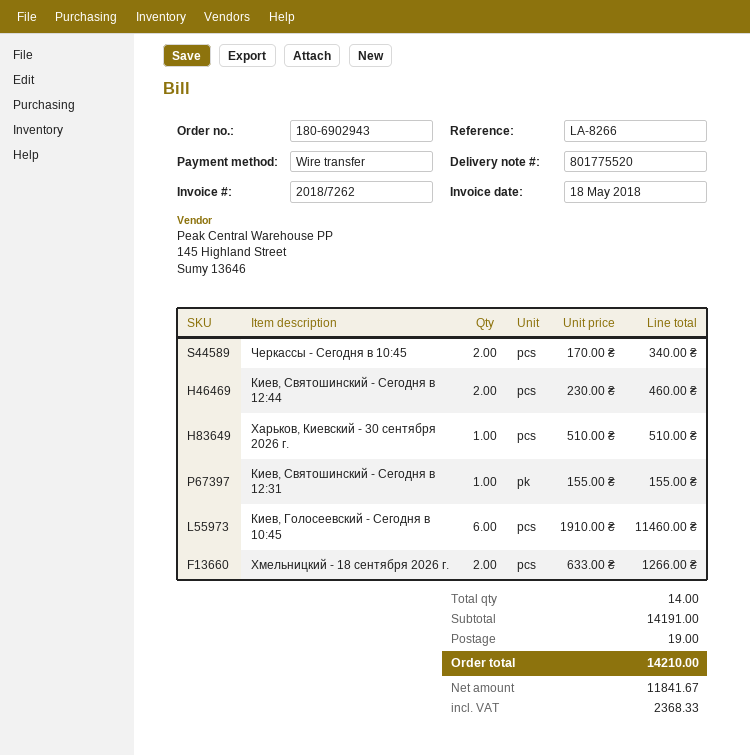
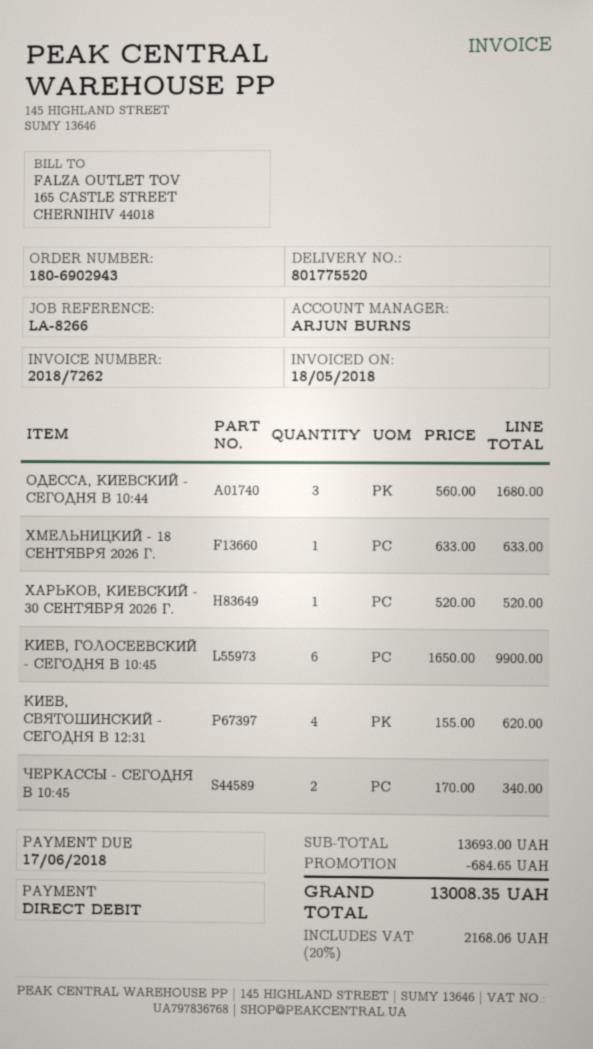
payment method: bank transfer -> direct debit
Киев, Святошинский - Сегодня в 12:44: 2 x 230.00 = 460.00 -> none
Харьков, Киевский - 30 сентября 2026 г.: 1 x 510.00 = 510.00 -> 1 x 520.00 = 520.00
Киев, Святошинский - Сегодня в 12:31: 1 x 155.00 = 155.00 -> 4 x 155.00 = 620.00
Киев, Голосеевский - Сегодня в 10:45: 6 x 1910.00 = 11460.00 -> 6 x 1650.00 = 9900.00
Хмельницкий - 18 сентября 2026 г.: 2 x 633.00 = 1266.00 -> 1 x 633.00 = 633.00
ОДЕССА, КИЕВСКИЙ - СЕГОДНЯ В 10:44: none -> 3 x 560.00 = 1680.00
subtotal: 14191.00 -> 13693.00
discount: none -> 684.65
shipping: 19.00 -> none
tax: 2368.33 -> 2168.06
total: 14210.00 -> 13008.35

